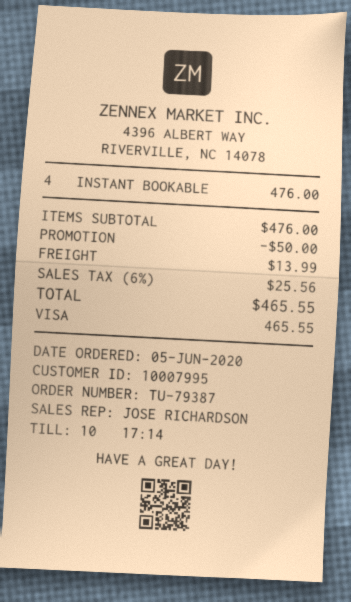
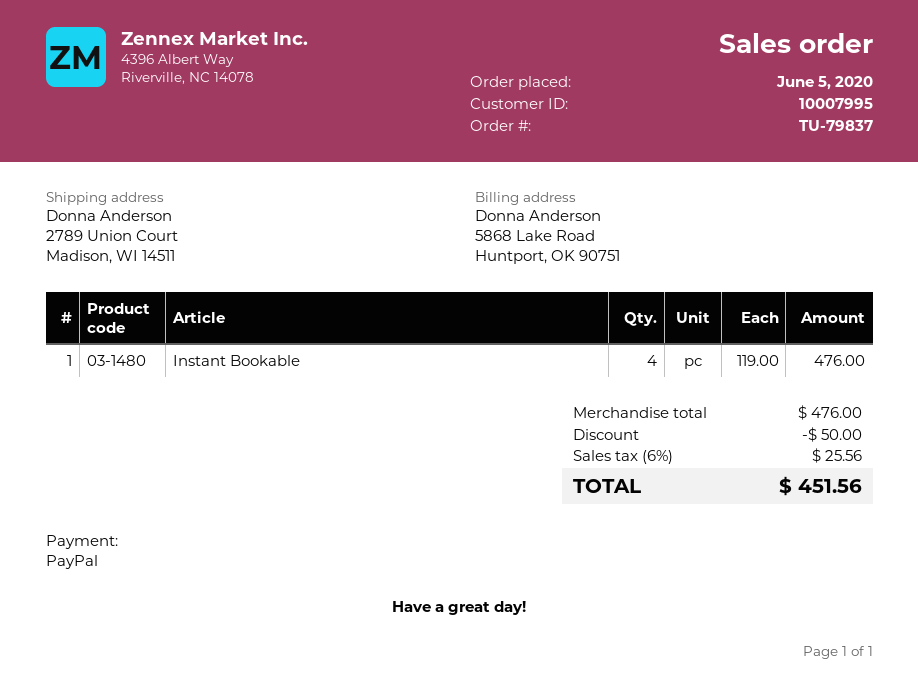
order number: TU-79387 -> TU-79837
payment method: Visa -> PayPal
shipping: 13.99 -> none
total: 465.55 -> 451.56

